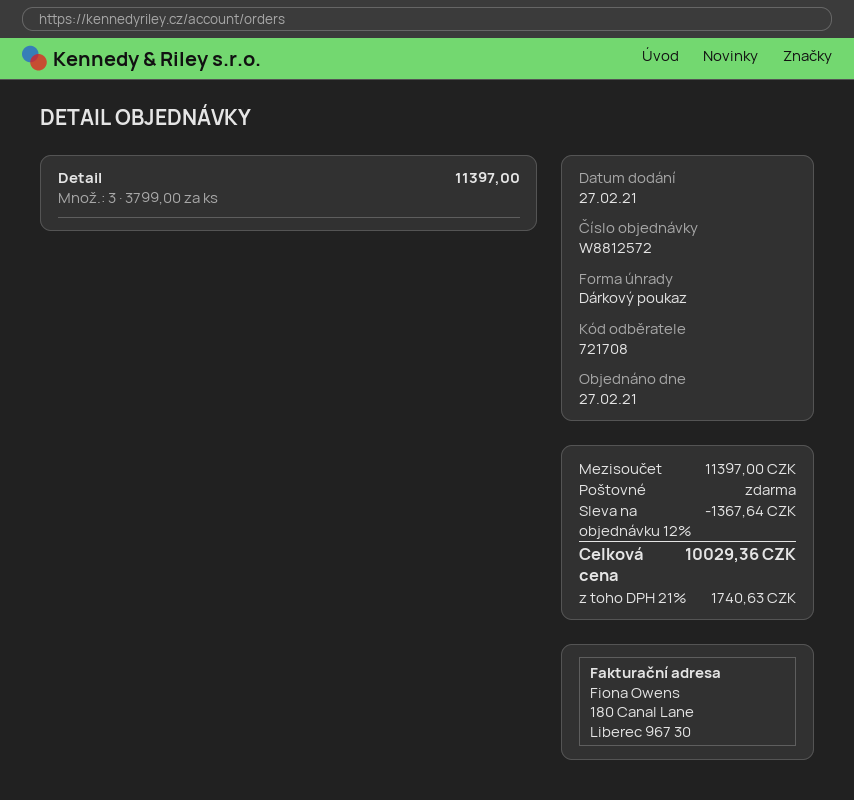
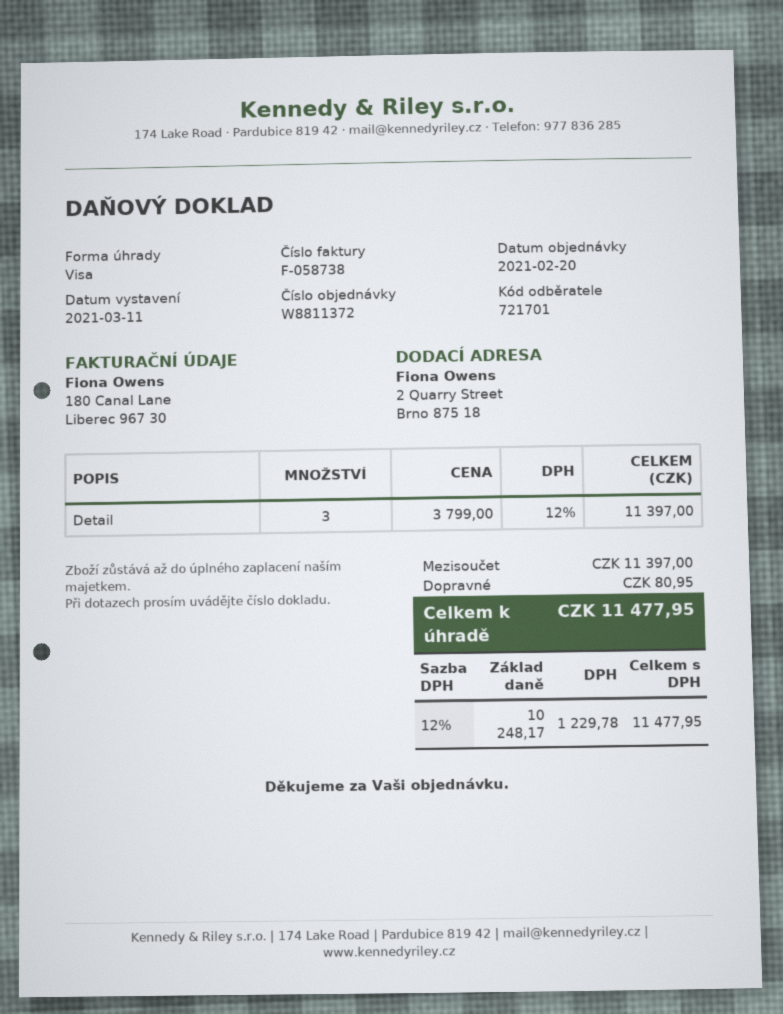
order number: W8812572 -> W8811372
order date: 2021-02-27 -> 2021-02-20
customer number: 721708 -> 721701
payment method: gift card -> Visa
discount: 12% = 1367.64 -> none
shipping: 0.00 -> 80.95
tax: 21% = 1740.63 -> 12% = 1229.78
total: 10029.36 -> 11477.95

